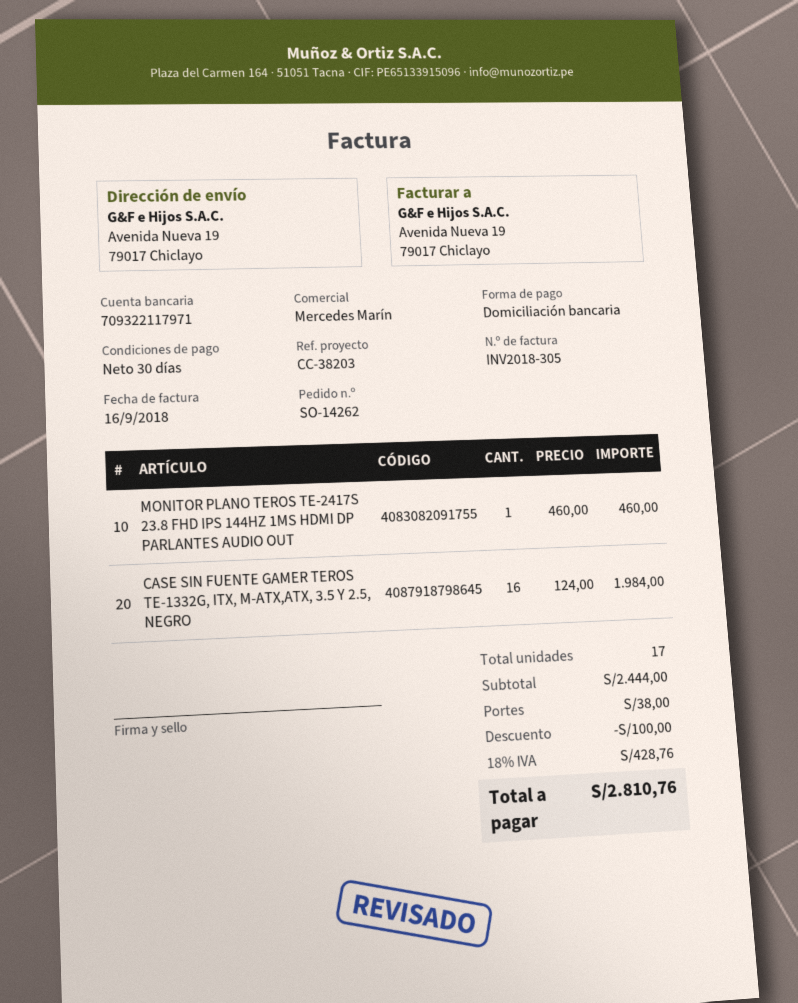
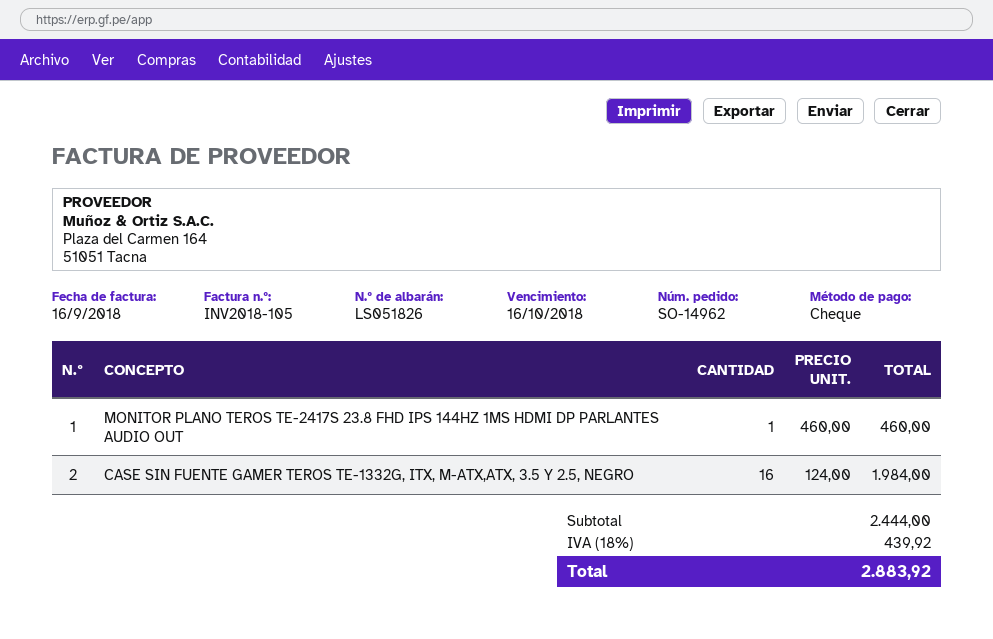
order number: SO-14262 -> SO-14962
invoice number: INV2018-305 -> INV2018-105
payment method: direct debit -> cheque
discount: 100.00 -> none
shipping: 38.00 -> none
tax: 18% = 428.76 -> 18% = 439.92
total: 2810.76 -> 2883.92

